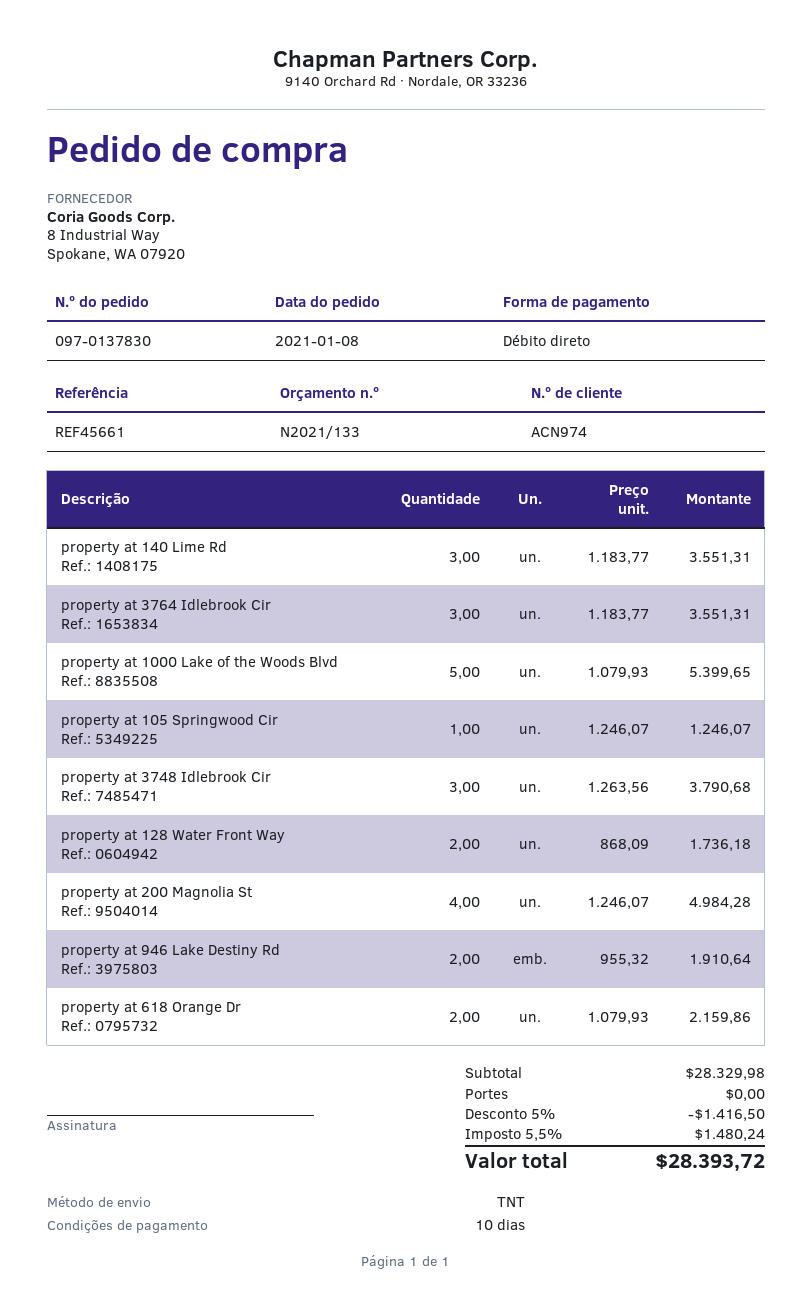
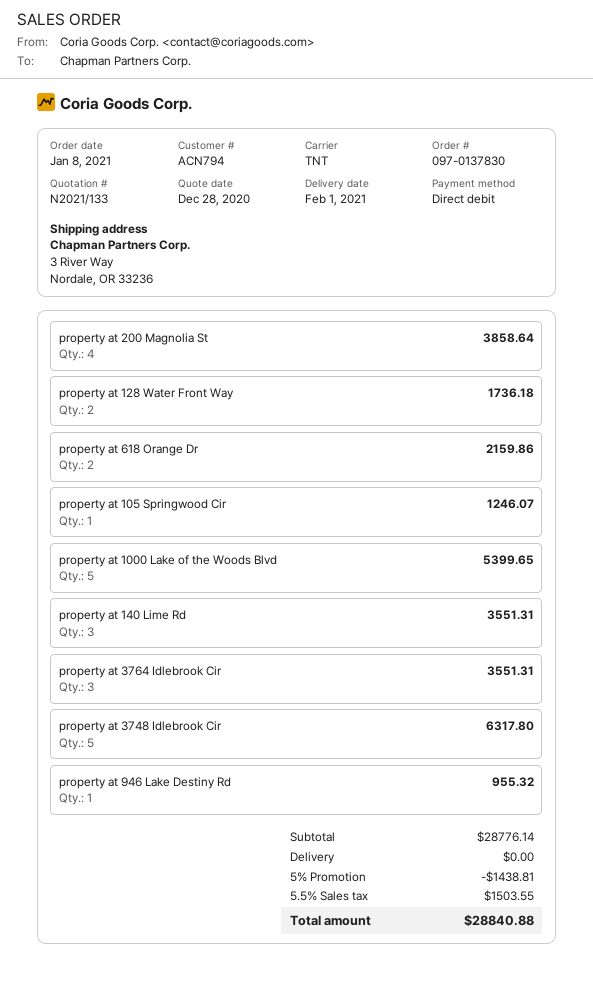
customer number: ACN974 -> ACN794
property at 3748 Idlebrook Cir: 3 for 3790.68 -> 5 for 6317.80
property at 200 Magnolia St: 4 for 4984.28 -> 4 for 3858.64
property at 946 Lake Destiny Rd: 2 for 1910.64 -> 1 for 955.32
subtotal: 28329.98 -> 28776.14
discount: 5% = 1416.50 -> 5% = 1438.81
tax: 5.5% = 1480.24 -> 5.5% = 1503.55
total: 28393.72 -> 28840.88

